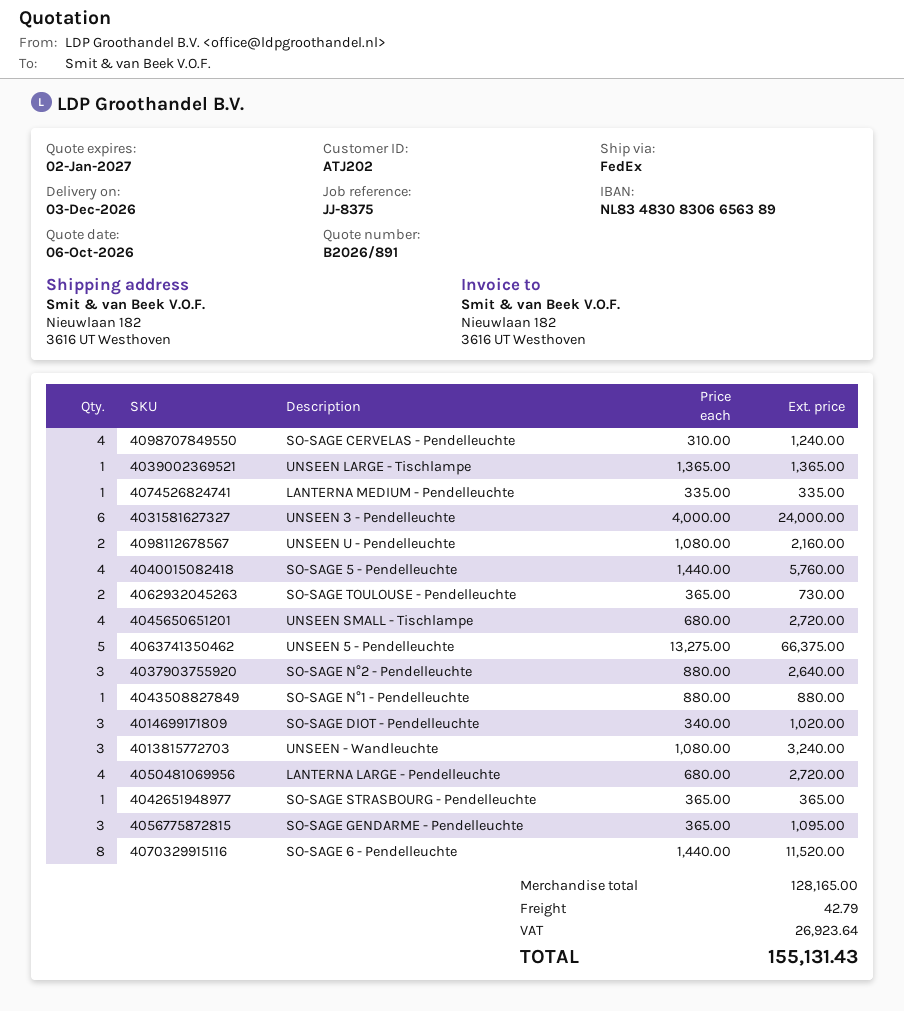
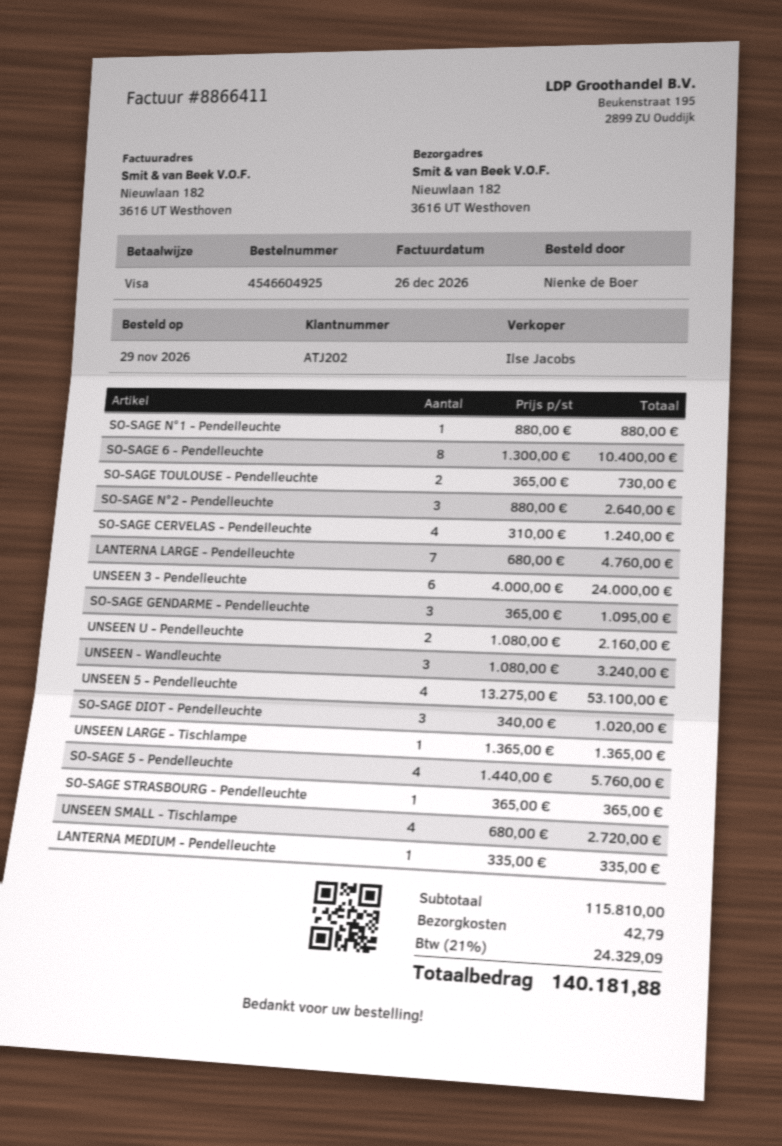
UNSEEN 5 - Pendelleuchte: 5 x 13275.00 = 66375.00 -> 4 x 13275.00 = 53100.00
LANTERNA LARGE - Pendelleuchte: 4 x 680.00 = 2720.00 -> 7 x 680.00 = 4760.00
SO-SAGE 6 - Pendelleuchte: 8 x 1440.00 = 11520.00 -> 8 x 1300.00 = 10400.00
subtotal: 128165.00 -> 115810.00
tax: 26923.64 -> 24329.09
total: 155131.43 -> 140181.88

